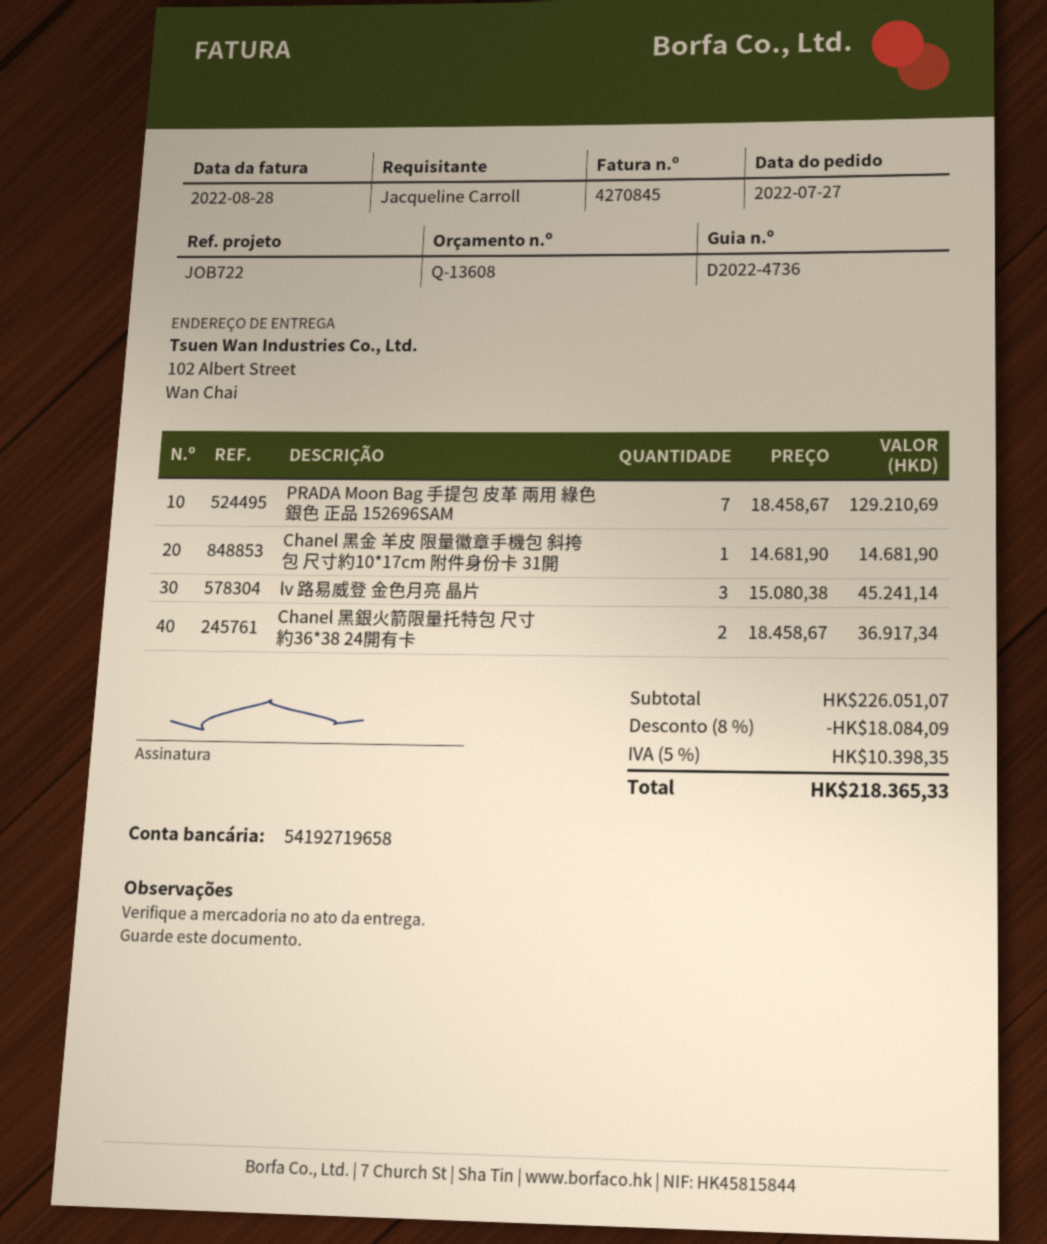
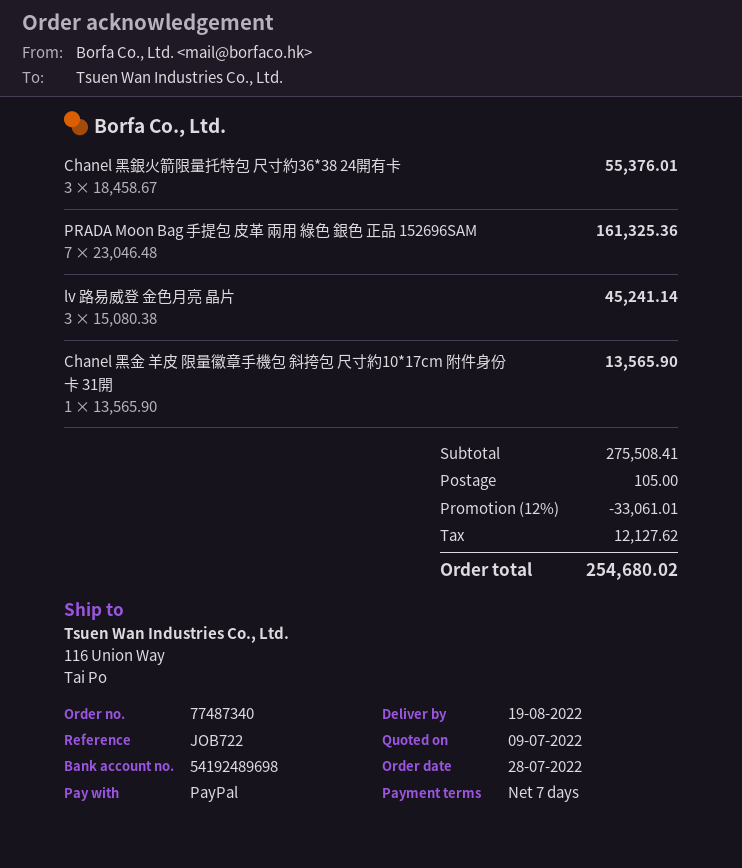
order date: 2022-07-27 -> 2022-07-28
bank account: 54192719658 -> 54192489698
ship to: 102 Albert Street, Wan Chai -> 116 Union Way, Tai Po
PRADA Moon Bag 手提包 皮革 兩用 綠色 銀色 正品 152696SAM: 7 x 18458.67 = 129210.69 -> 7 x 23046.48 = 161325.36
Chanel 黑金 羊皮 限量徽章手機包 斜挎包 尺寸約10*17cm 附件身份卡 31開: 1 x 14681.90 = 14681.90 -> 1 x 13565.90 = 13565.90
Chanel 黑銀火箭限量托特包 尺寸約36*38 24開有卡: 2 x 18458.67 = 36917.34 -> 3 x 18458.67 = 55376.01
subtotal: 226051.07 -> 275508.41
discount: 8% = 18084.09 -> 12% = 33061.01
shipping: none -> 105.00
tax: 10398.35 -> 12127.62
total: 218365.33 -> 254680.02

